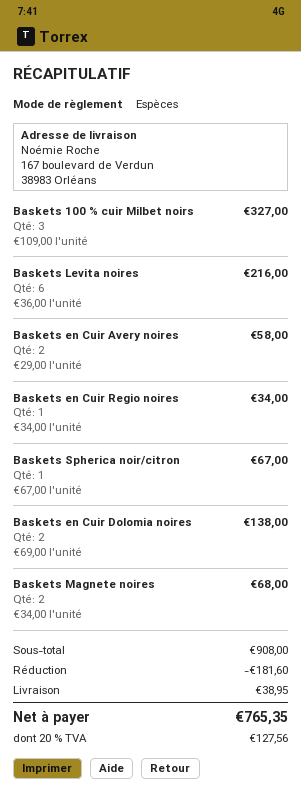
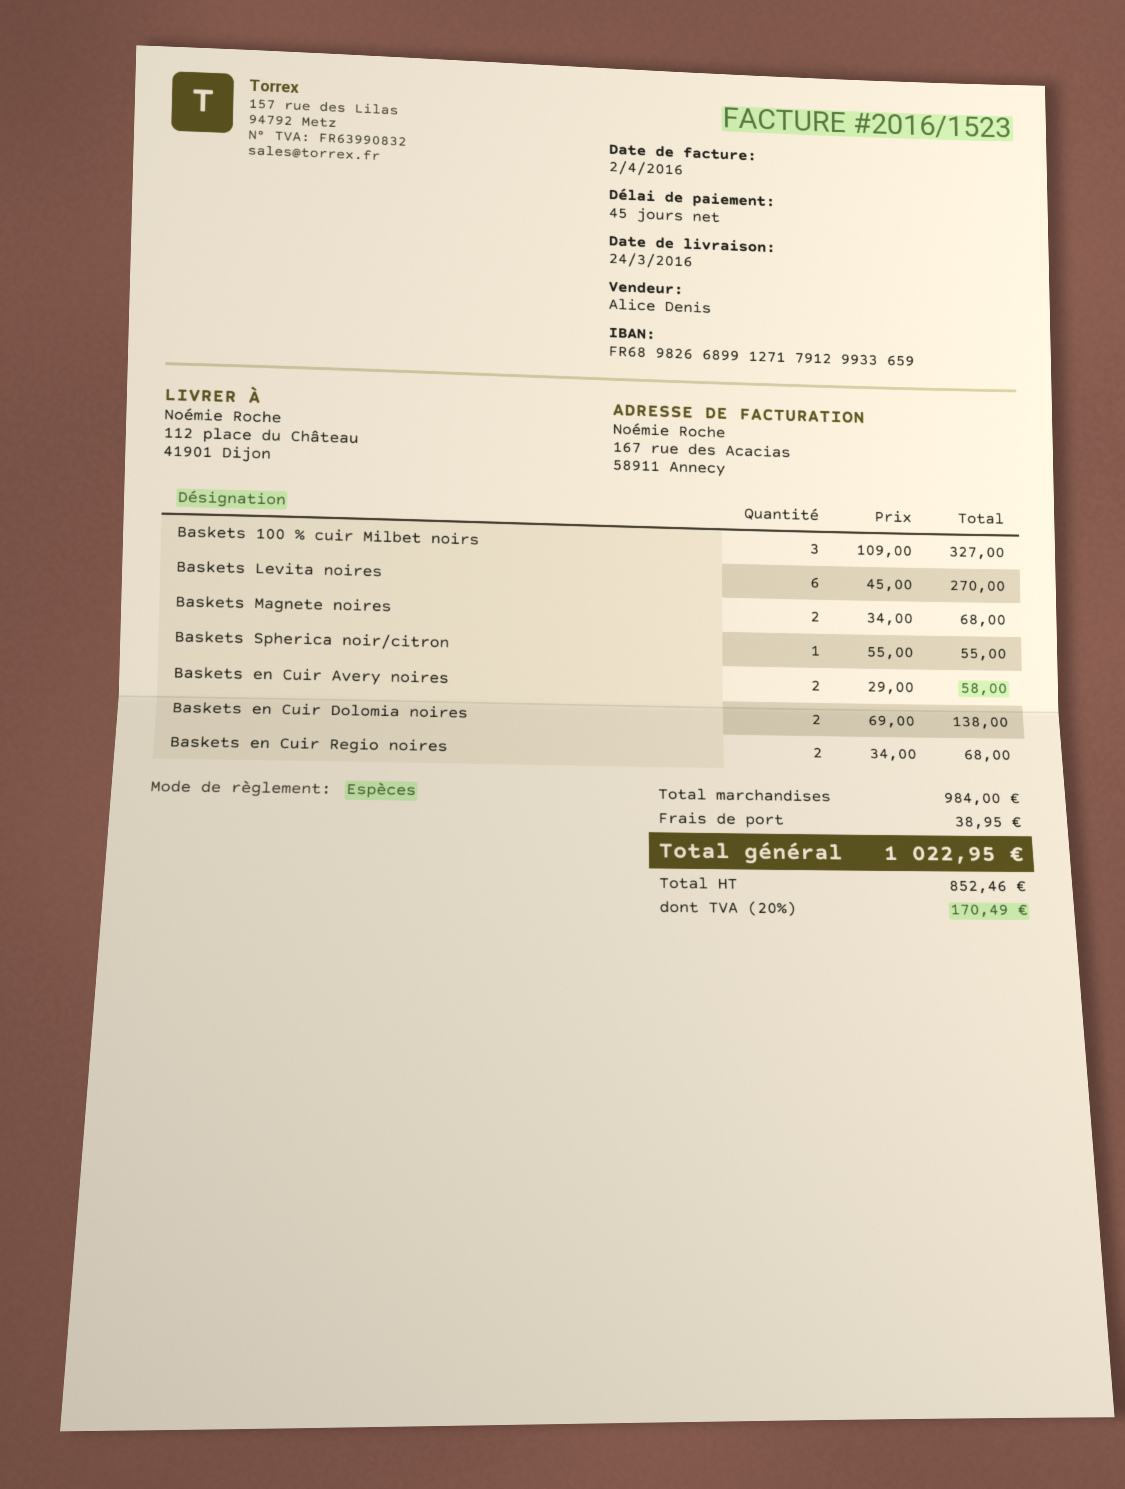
ship to: 167 boulevard de Verdun, 38983 Orléans -> 112 place du Château, 41901 Dijon
Baskets Levita noires: 6 x 36.00 = 216.00 -> 6 x 45.00 = 270.00
Baskets en Cuir Regio noires: 1 x 34.00 = 34.00 -> 2 x 34.00 = 68.00
Baskets Spherica noir/citron: 1 x 67.00 = 67.00 -> 1 x 55.00 = 55.00
subtotal: 908.00 -> 984.00
discount: 181.60 -> none
tax: 20% = 127.56 -> 20% = 170.49
total: 765.35 -> 1022.95

